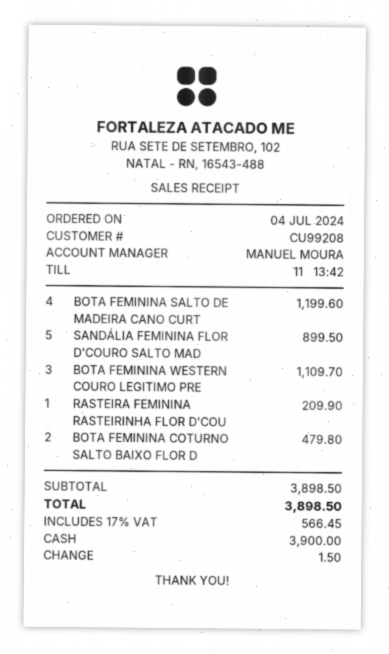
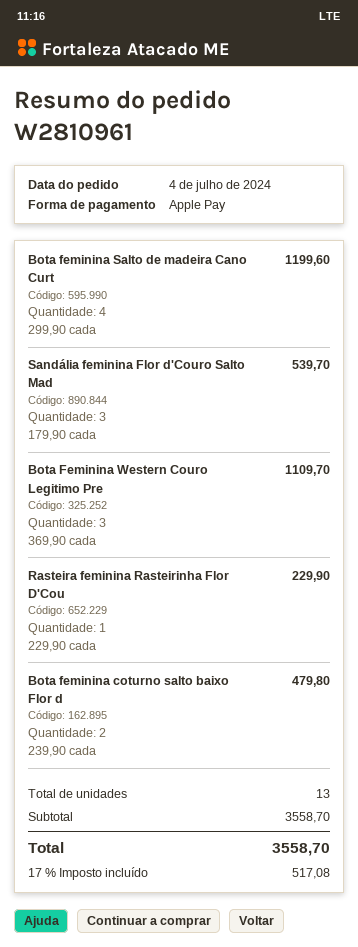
payment method: cash -> Apple Pay
SANDÁLIA FEMININA FLOR D'COURO SALTO MAD: 5 for 899.50 -> 3 for 539.70
RASTEIRA FEMININA RASTEIRINHA FLOR D'COU: 1 for 209.90 -> 1 for 229.90
subtotal: 3898.50 -> 3558.70
tax: 17% = 566.45 -> 17% = 517.08
total: 3898.50 -> 3558.70

